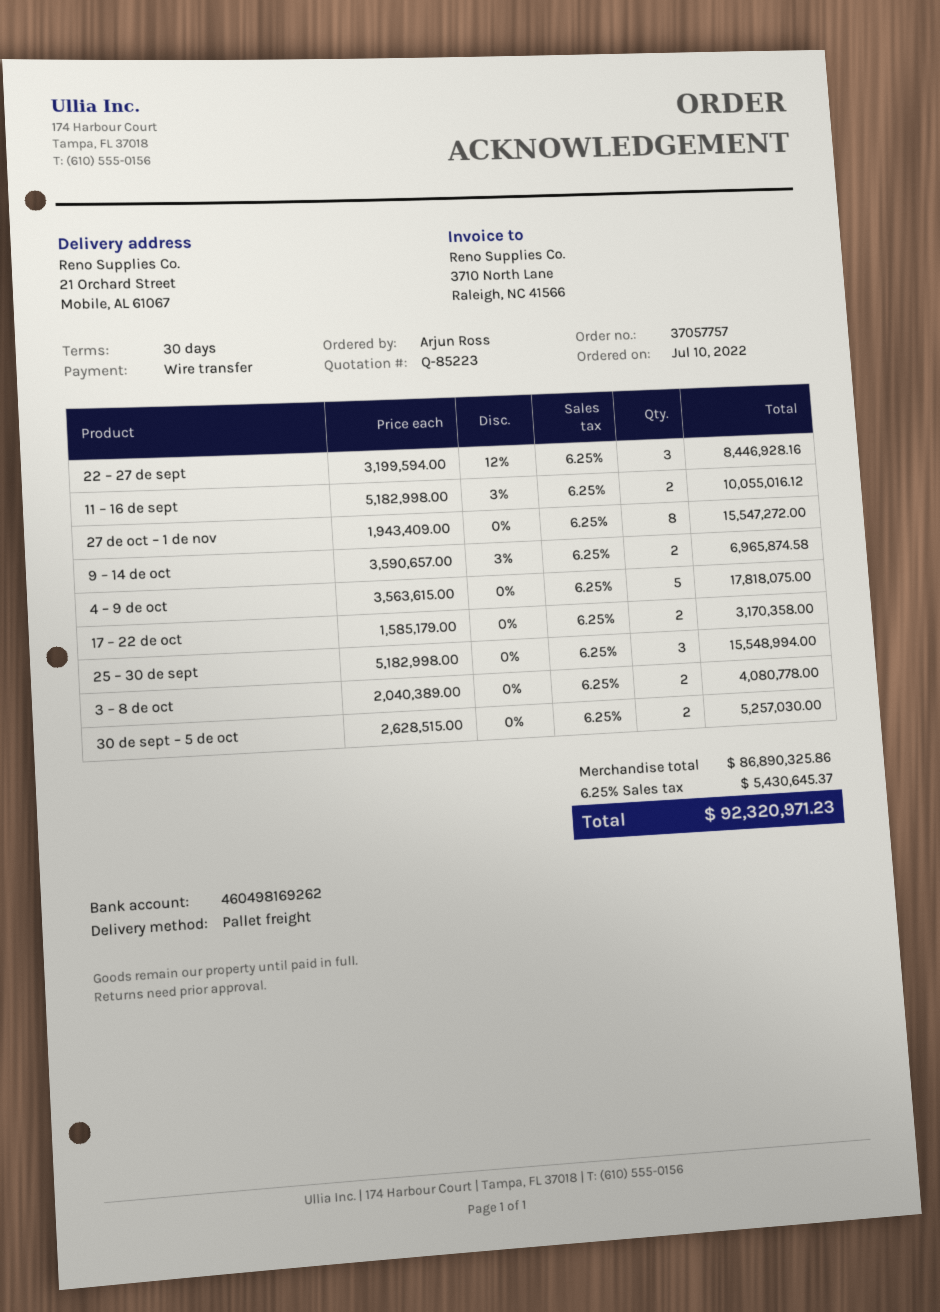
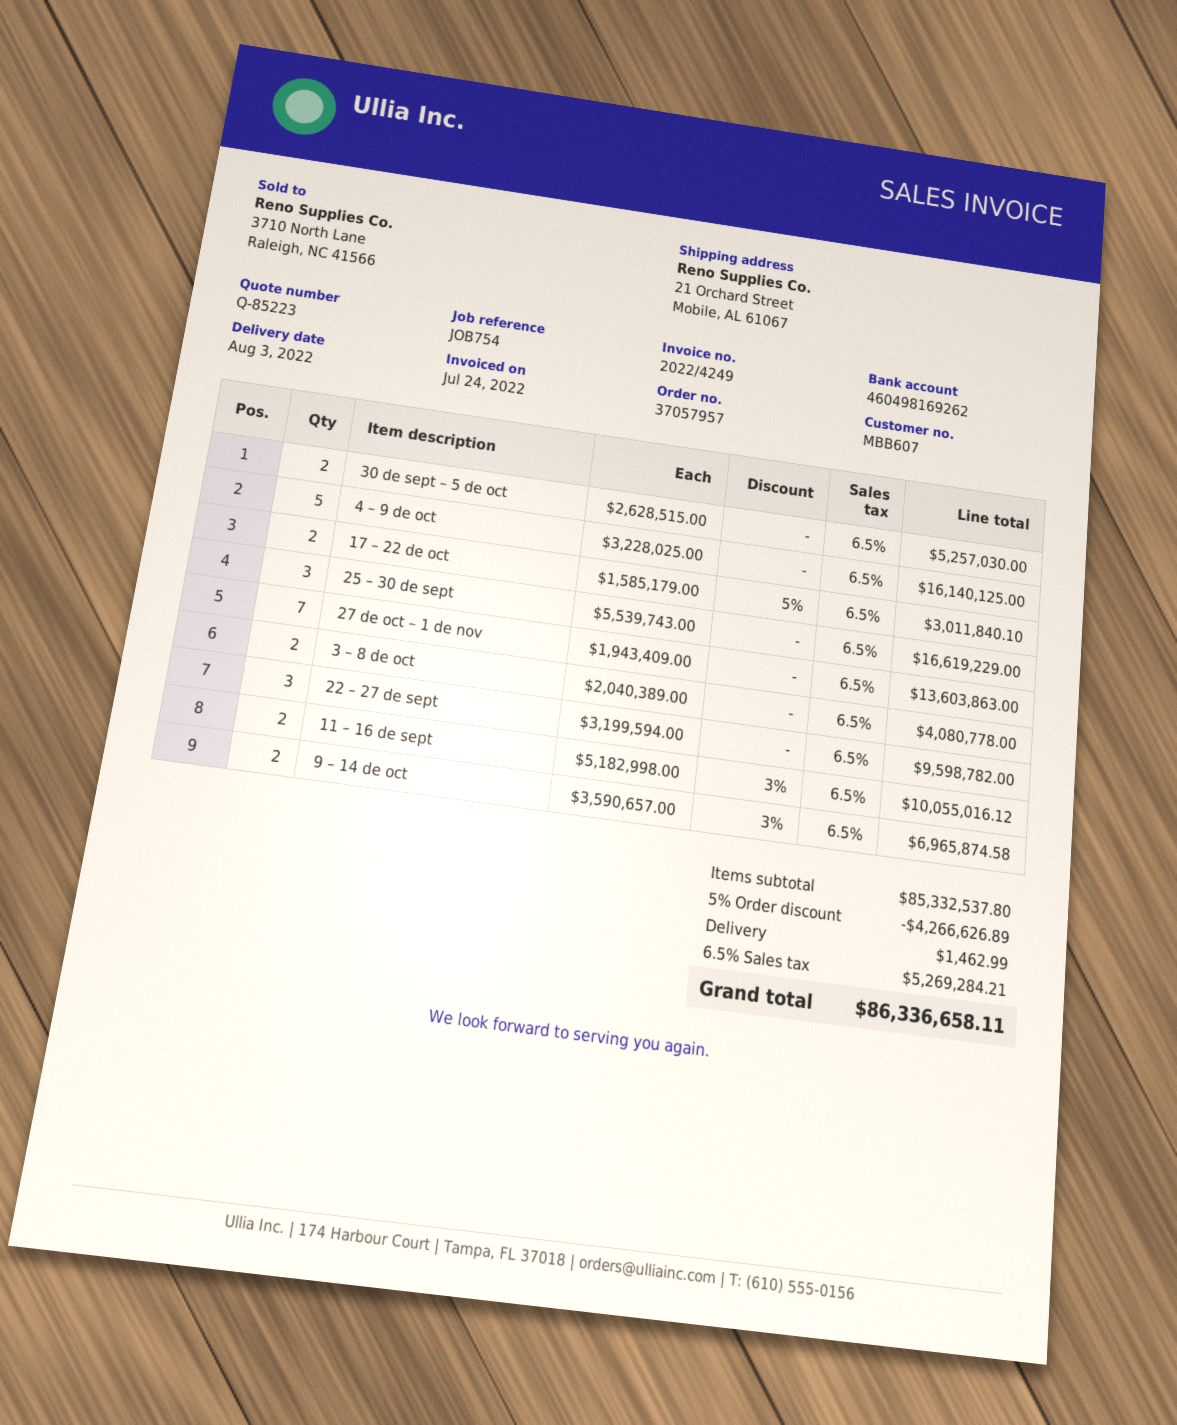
order number: 37057757 -> 37057957
22 – 27 de sept: 3 x 3199594.00 - 12% = 8446928.16 -> 3 x 3199594.00 = 9598782.00
27 de oct – 1 de nov: 8 x 1943409.00 = 15547272.00 -> 7 x 1943409.00 = 13603863.00
4 – 9 de oct: 5 x 3563615.00 = 17818075.00 -> 5 x 3228025.00 = 16140125.00
17 – 22 de oct: 2 x 1585179.00 = 3170358.00 -> 2 x 1585179.00 - 5% = 3011840.10
25 – 30 de sept: 3 x 5182998.00 = 15548994.00 -> 3 x 5539743.00 = 16619229.00
subtotal: 86890325.86 -> 85332537.80
discount: none -> 5% = 4266626.89
shipping: none -> 1462.99
tax: 6.25% = 5430645.37 -> 6.5% = 5269284.21
total: 92320971.23 -> 86336658.11

